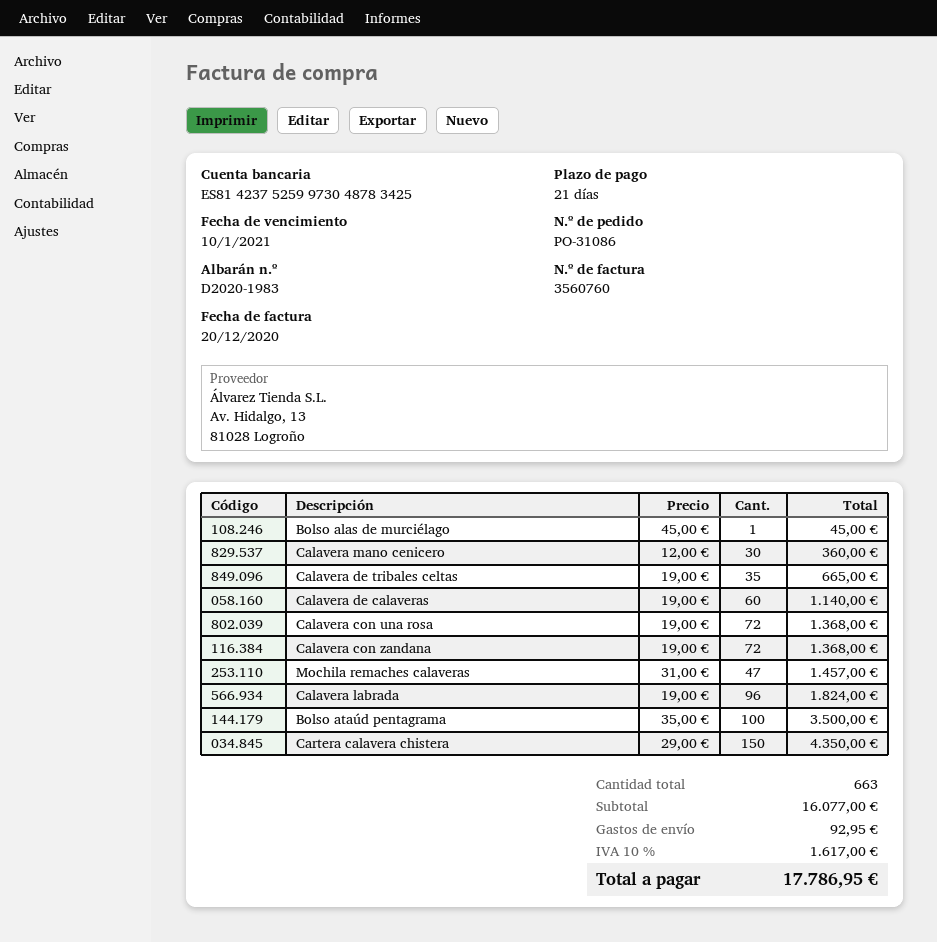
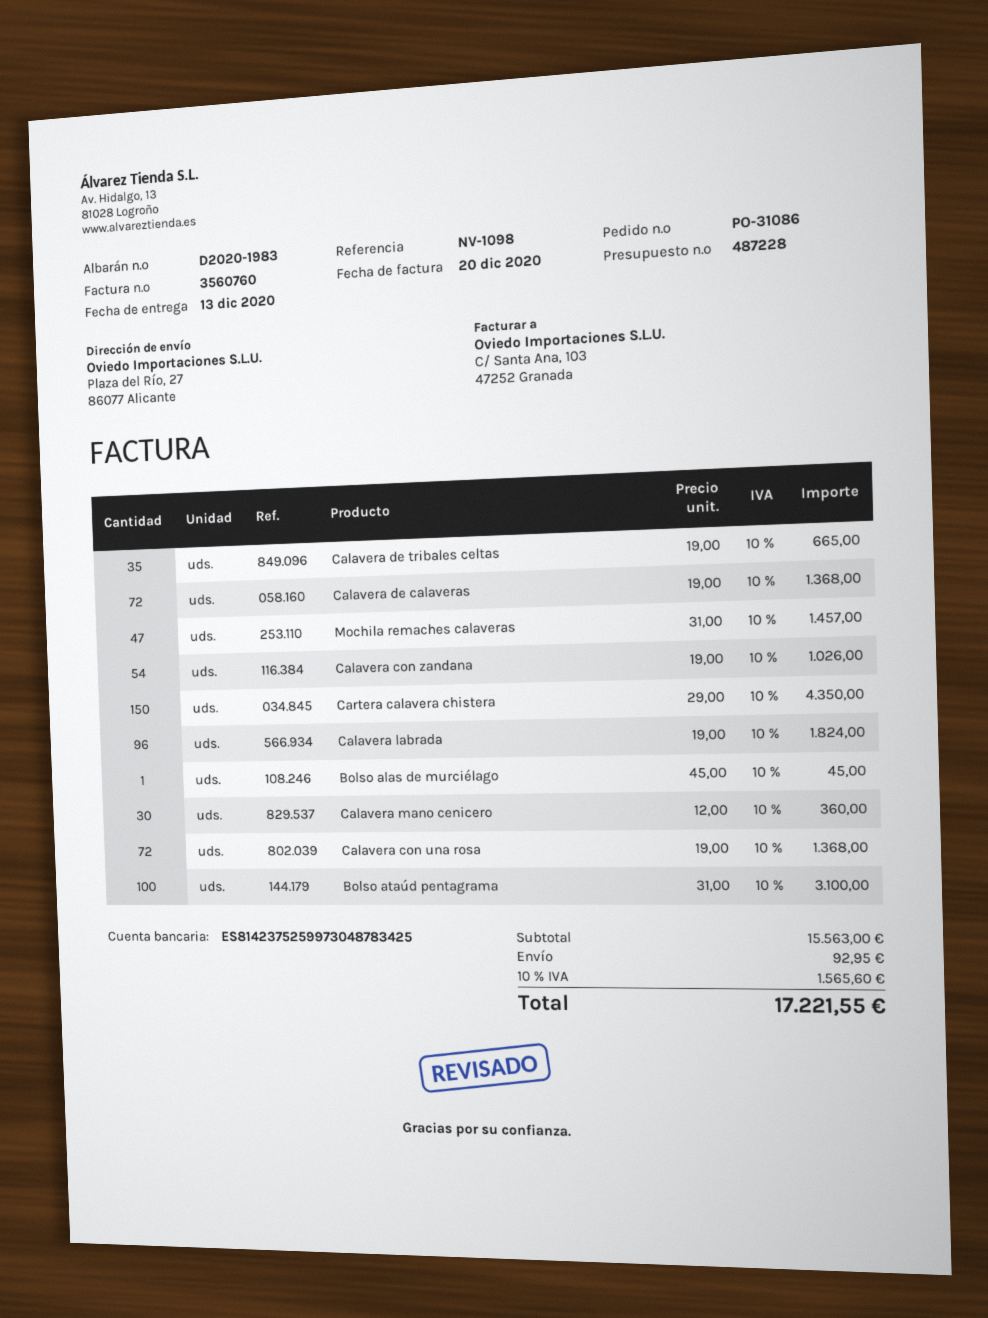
Calavera de calaveras: 60 x 19.00 = 1140.00 -> 72 x 19.00 = 1368.00
Calavera con zandana: 72 x 19.00 = 1368.00 -> 54 x 19.00 = 1026.00
Bolso ataúd pentagrama: 100 x 35.00 = 3500.00 -> 100 x 31.00 = 3100.00
subtotal: 16077.00 -> 15563.00
tax: 10% = 1617.00 -> 10% = 1565.60
total: 17786.95 -> 17221.55

